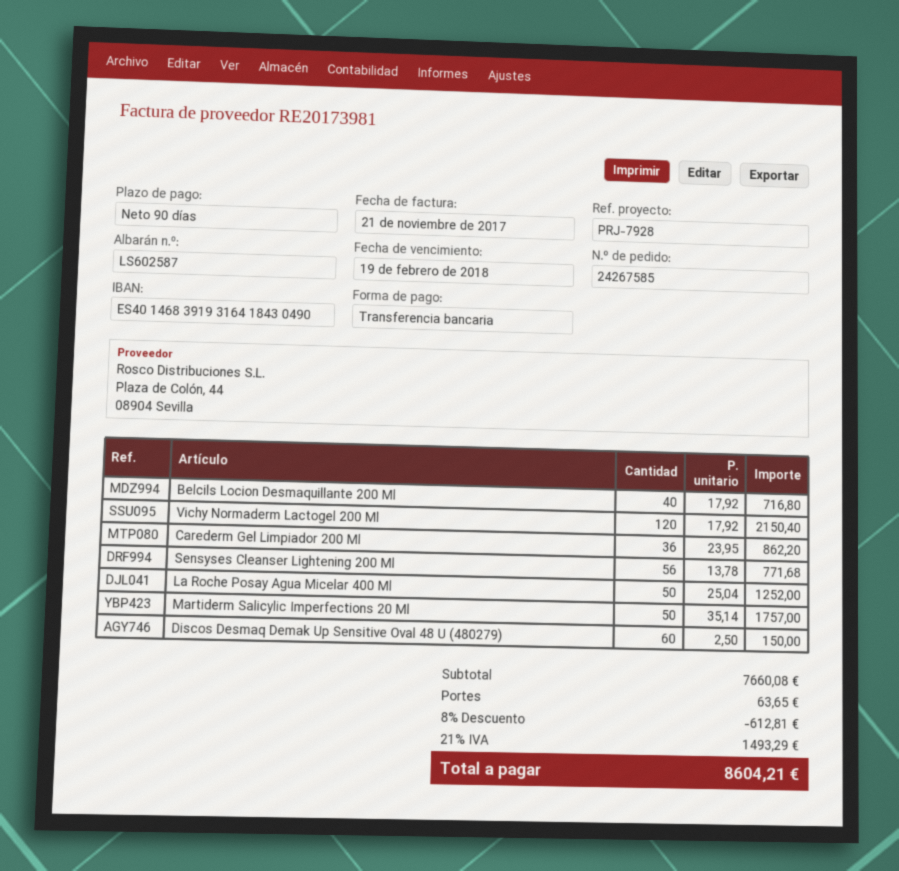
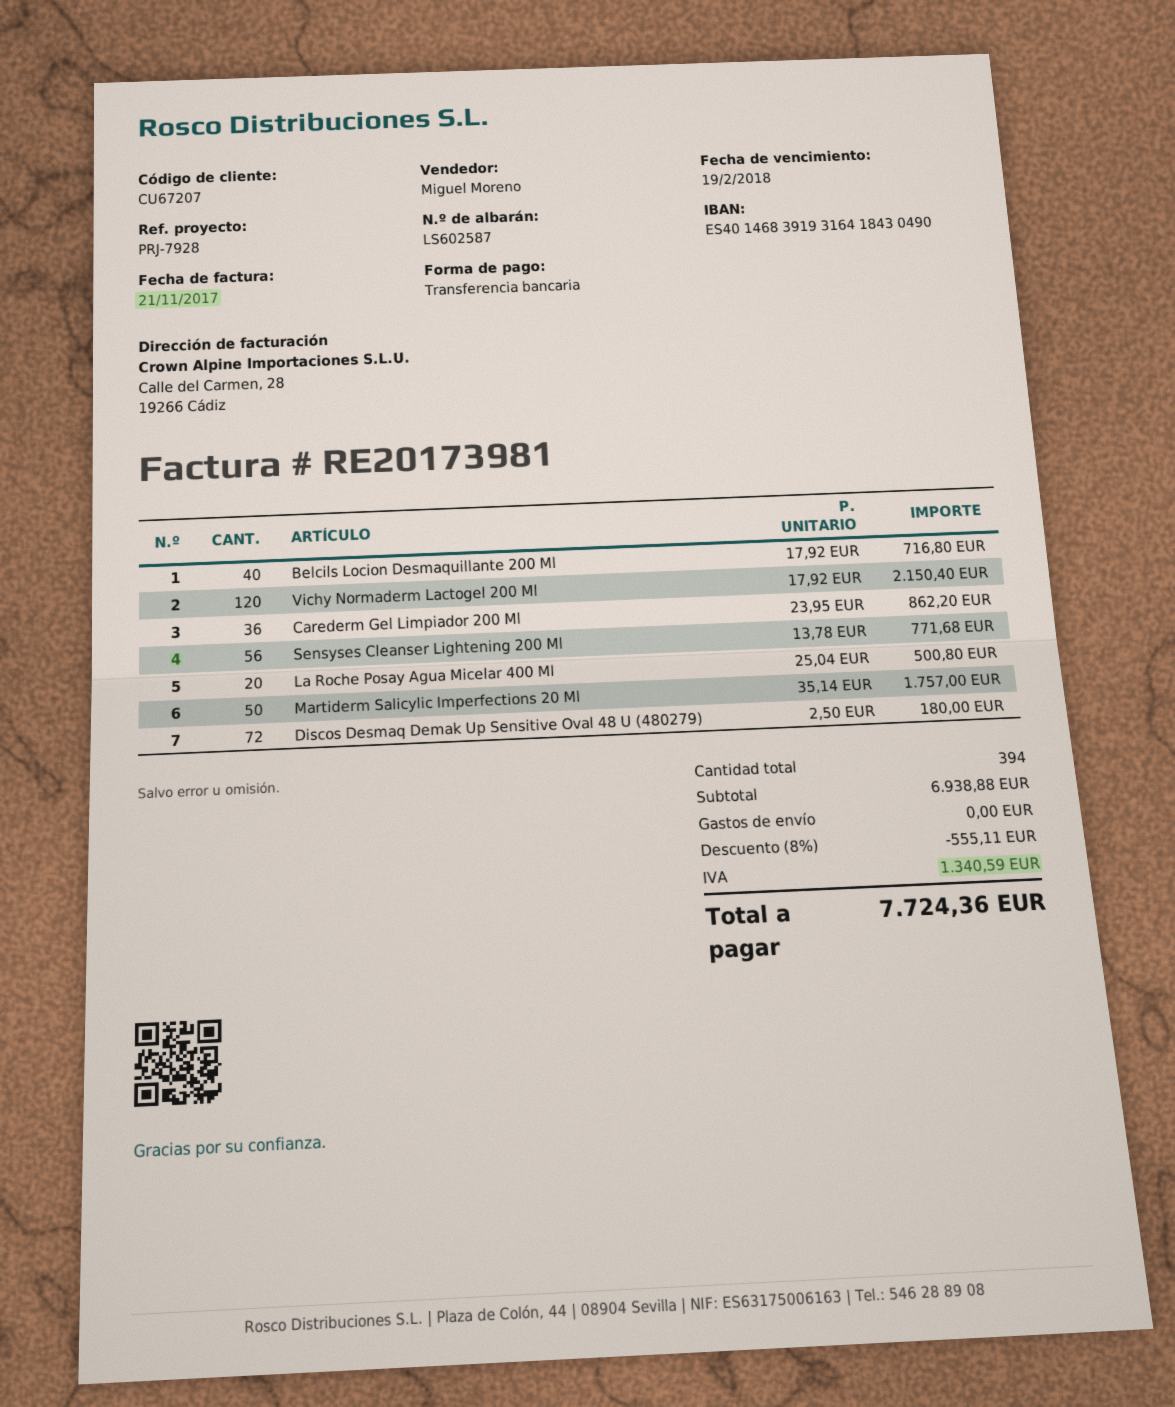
La Roche Posay Agua Micelar 400 Ml: 50 x 25.04 = 1252.00 -> 20 x 25.04 = 500.80
Discos Desmaq Demak Up Sensitive Oval 48 U (480279): 60 x 2.50 = 150.00 -> 72 x 2.50 = 180.00
subtotal: 7660.08 -> 6938.88
discount: 8% = 612.81 -> 8% = 555.11
shipping: 63.65 -> 0.00
tax: 1493.29 -> 1340.59
total: 8604.21 -> 7724.36

